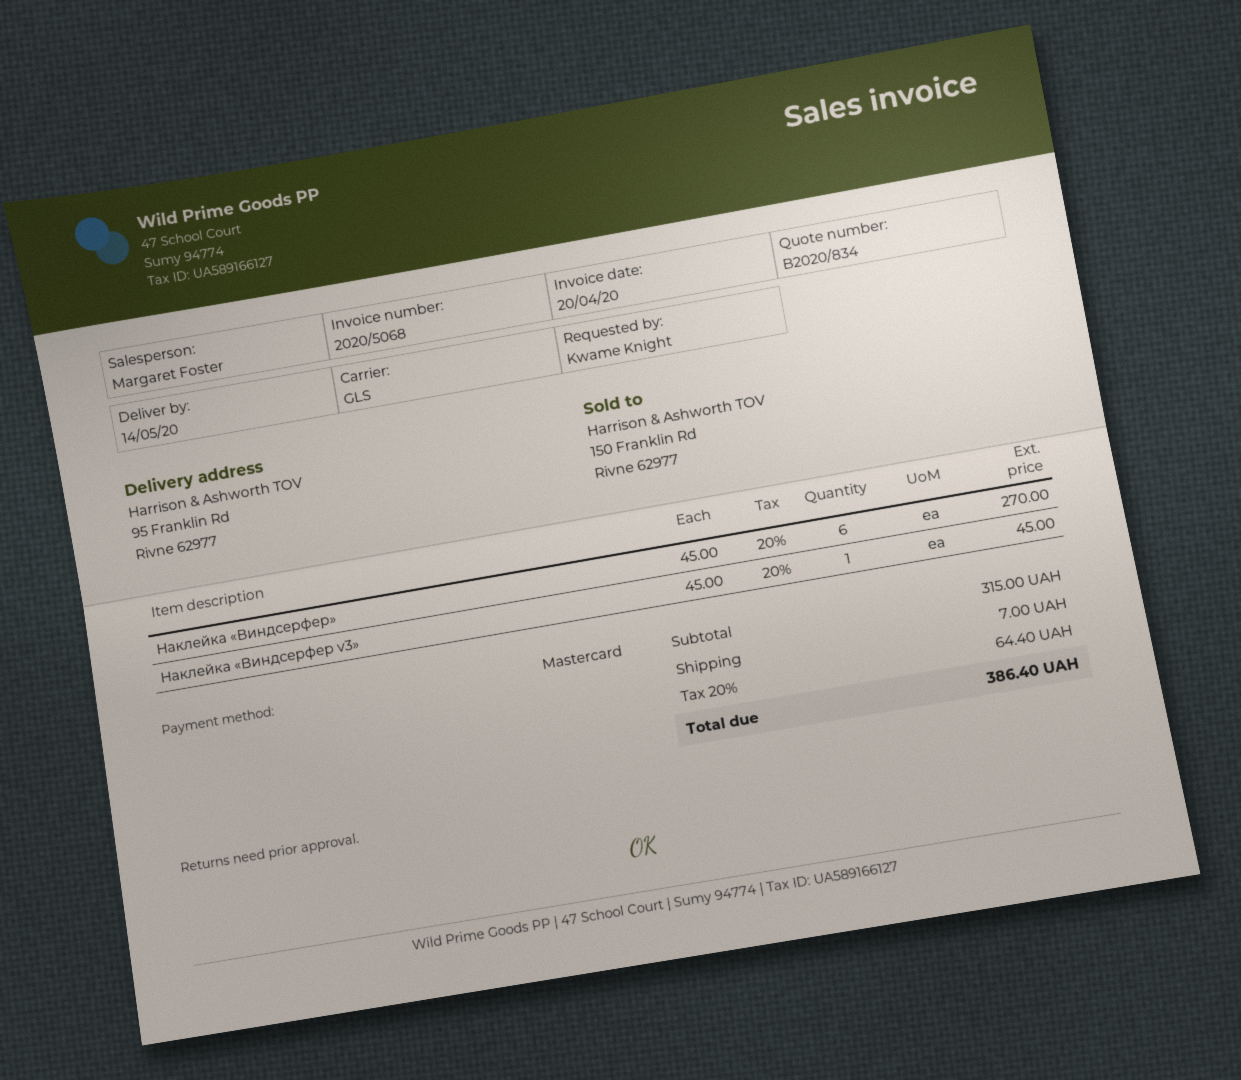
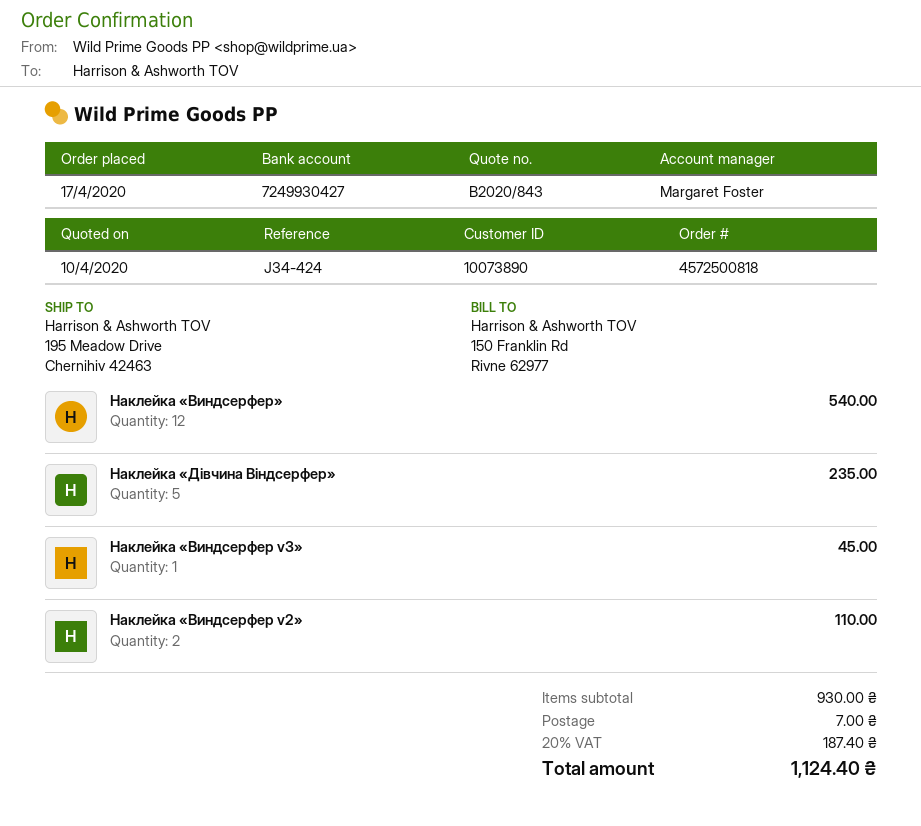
quote number: B2020/834 -> B2020/843
ship to: 95 Franklin Rd, Rivne 62977 -> 195 Meadow Drive, Chernihiv 42463
Наклейка «Виндсерфер»: 6 for 270.00 -> 12 for 540.00
Наклейка «Дівчина Віндсерфер»: none -> 5 for 235.00
Наклейка «Виндсерфер v2»: none -> 2 for 110.00
subtotal: 315.00 -> 930.00
tax: 20% = 64.40 -> 20% = 187.40
total: 386.40 -> 1124.40

